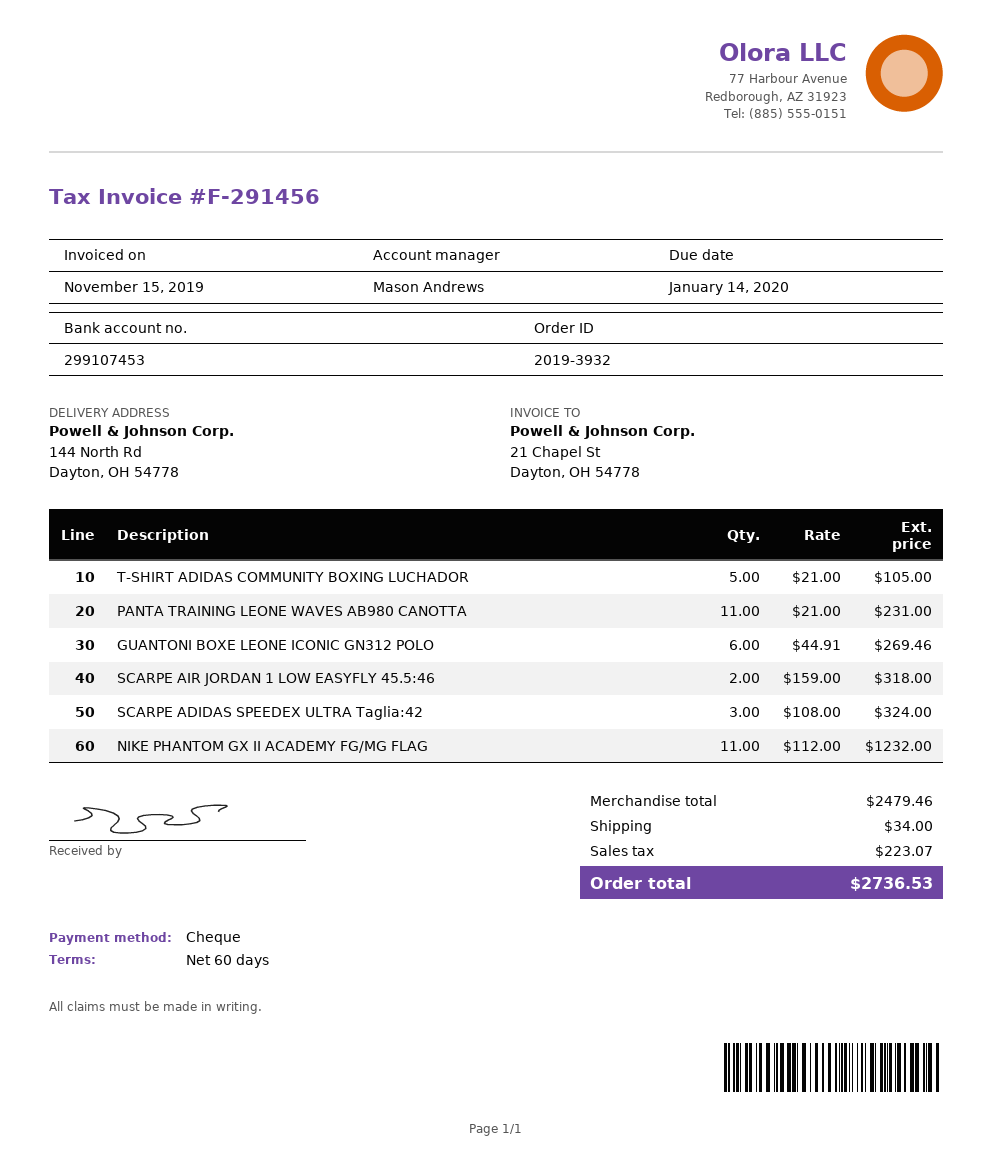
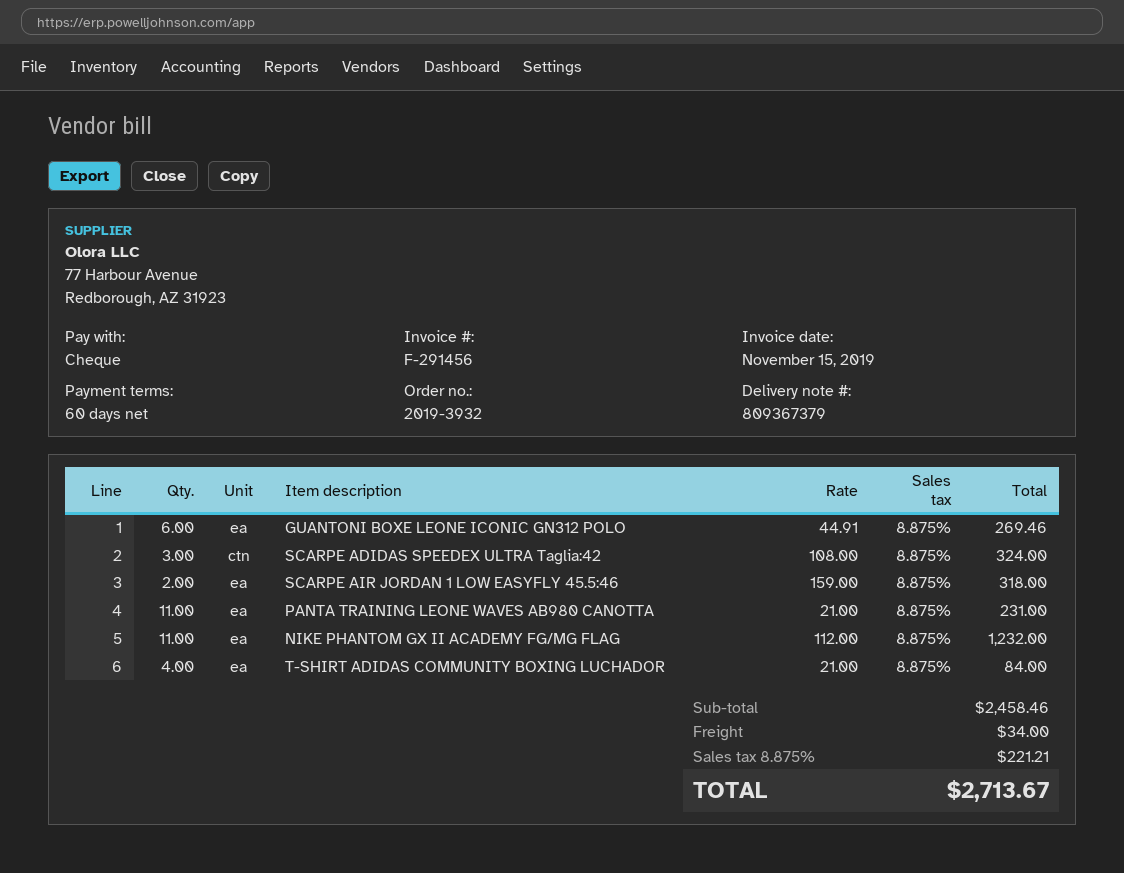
T-SHIRT ADIDAS COMMUNITY BOXING LUCHADOR: 5 x 21.00 = 105.00 -> 4 x 21.00 = 84.00
subtotal: 2479.46 -> 2458.46
tax: 223.07 -> 221.21
total: 2736.53 -> 2713.67

